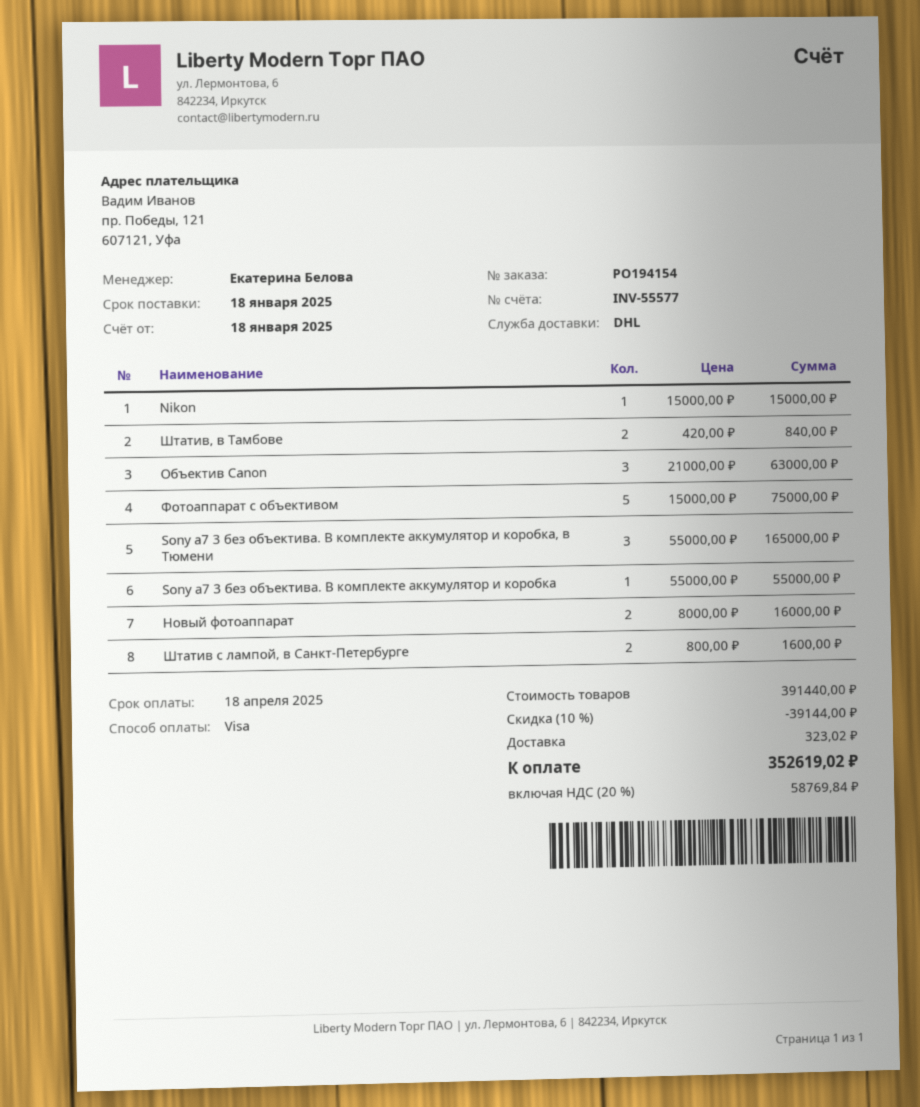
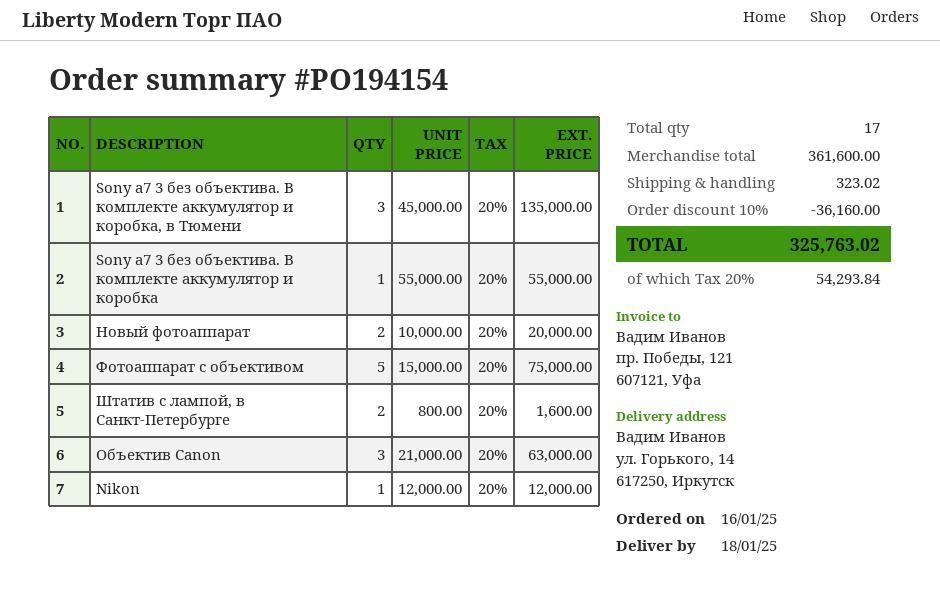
Nikon: 1 x 15000.00 = 15000.00 -> 1 x 12000.00 = 12000.00
Штатив, в Тамбове: 2 x 420.00 = 840.00 -> none
Sony a7 3 без объектива. В комплекте аккумулятор и коробка, в Тюмени: 3 x 55000.00 = 165000.00 -> 3 x 45000.00 = 135000.00
Новый фотоаппарат: 2 x 8000.00 = 16000.00 -> 2 x 10000.00 = 20000.00
subtotal: 391440.00 -> 361600.00
discount: 10% = 39144.00 -> 10% = 36160.00
tax: 20% = 58769.84 -> 20% = 54293.84
total: 352619.02 -> 325763.02

